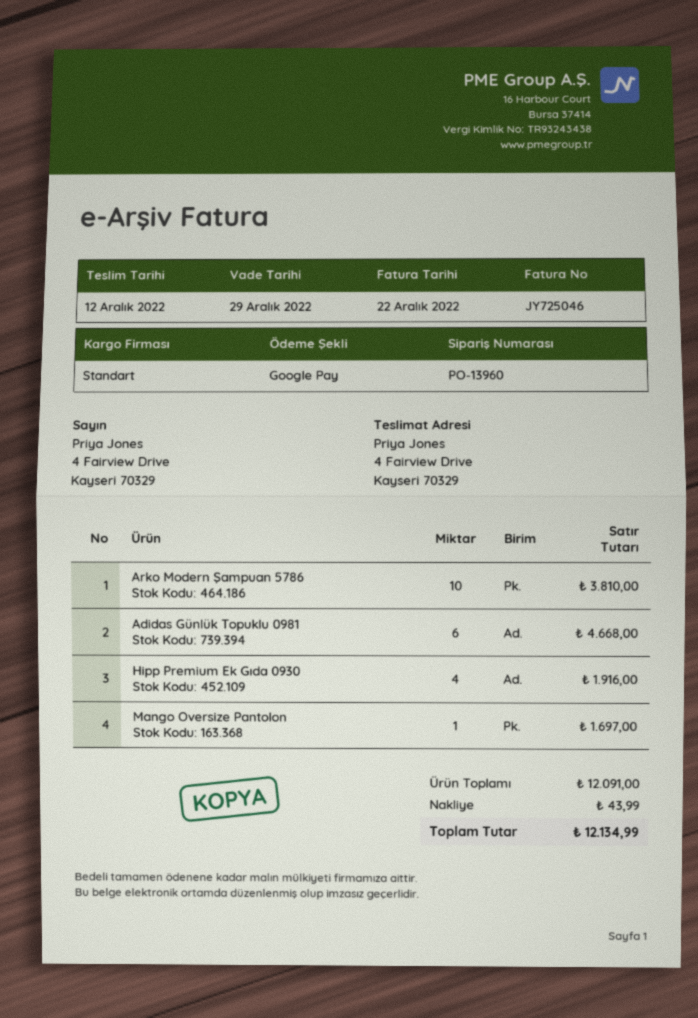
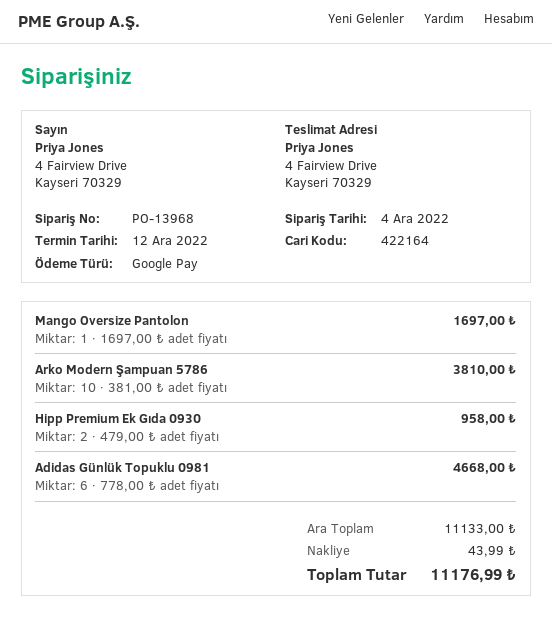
order number: PO-13960 -> PO-13968
Hipp Premium Ek Gıda 0930: 4 for 1916.00 -> 2 for 958.00
subtotal: 12091.00 -> 11133.00
total: 12134.99 -> 11176.99

